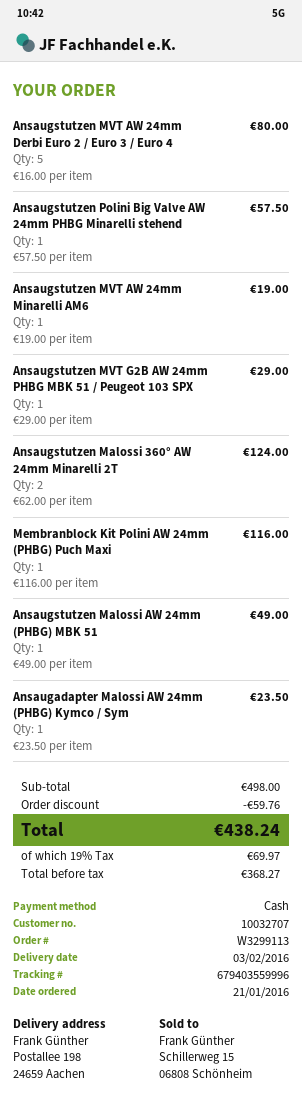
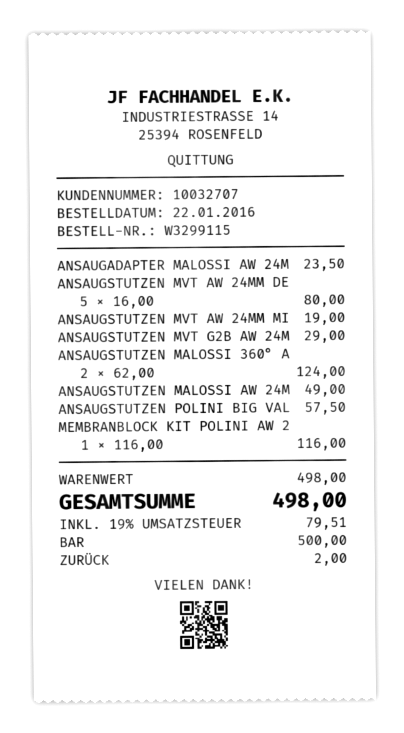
order number: W3299113 -> W3299115
order date: 2016-01-21 -> 2016-01-22
discount: 59.76 -> none
tax: 19% = 69.97 -> 19% = 79.51
total: 438.24 -> 498.00

